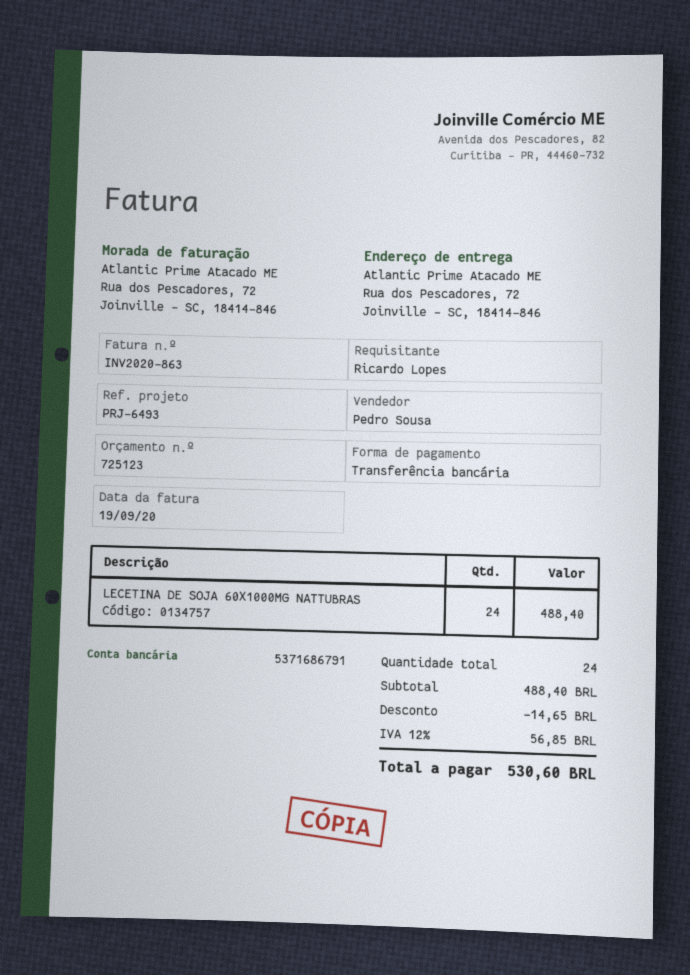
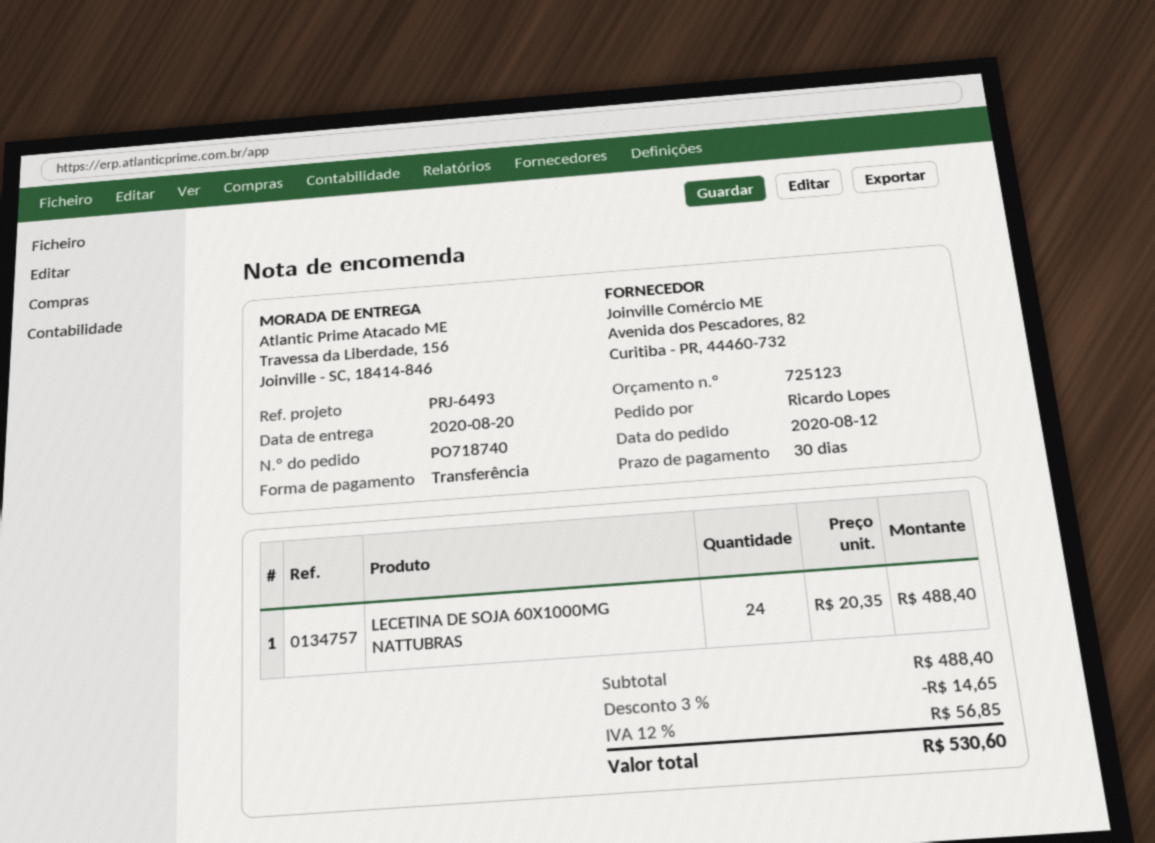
ship to: Rua dos Pescadores, 72, Joinville - SC, 18414-846 -> Travessa da Liberdade, 156, Joinville - SC, 18414-846

